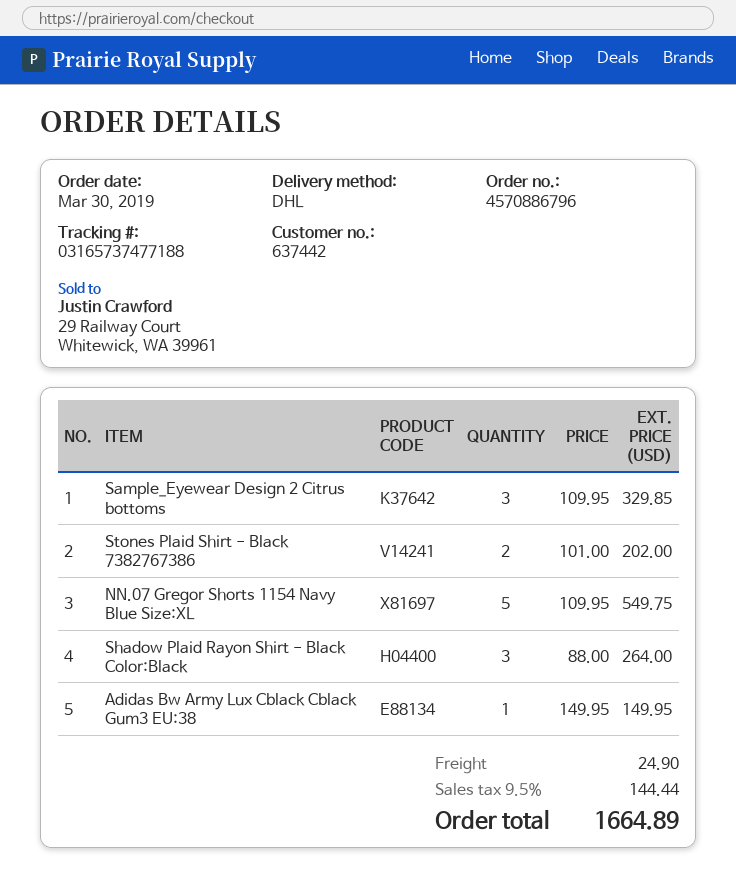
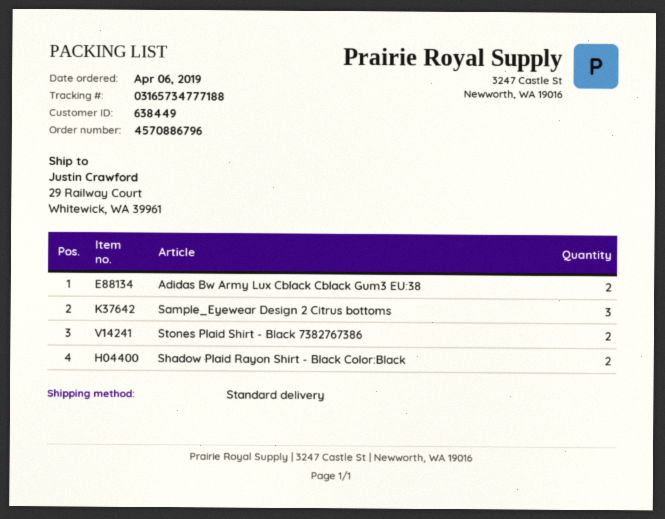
order date: 2019-03-30 -> 2019-04-06
customer number: 637442 -> 638449
shipping method: DHL -> standard
tracking number: 03165737477188 -> 03165734777188
NN.07 Gregor Shorts 1154 Navy Blue Size:XL: 5 -> none
Shadow Plaid Rayon Shirt - Black Color:Black: 3 -> 2
Adidas Bw Army Lux Cblack Cblack Gum3 EU:38: 1 -> 2

